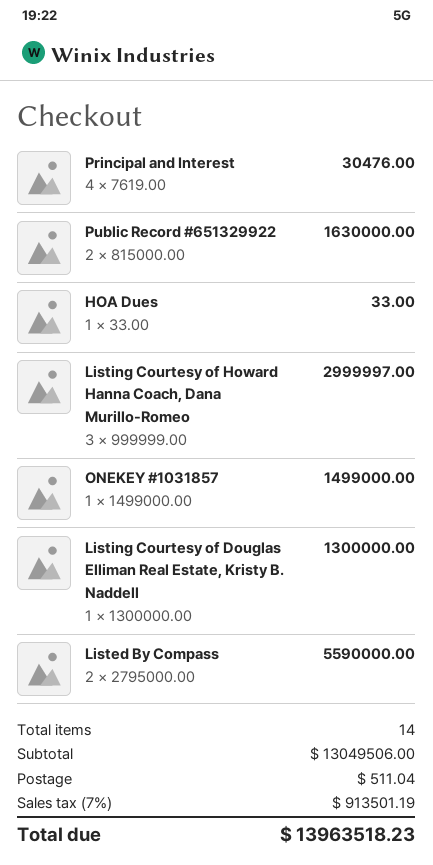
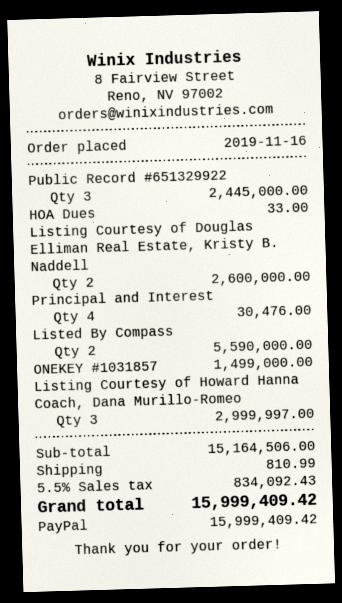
Public Record #651329922: 2 for 1630000.00 -> 3 for 2445000.00
Listing Courtesy of Douglas Elliman Real Estate, Kristy B. Naddell: 1 for 1300000.00 -> 2 for 2600000.00
subtotal: 13049506.00 -> 15164506.00
shipping: 511.04 -> 810.99
tax: 7% = 913501.19 -> 5.5% = 834092.43
total: 13963518.23 -> 15999409.42

